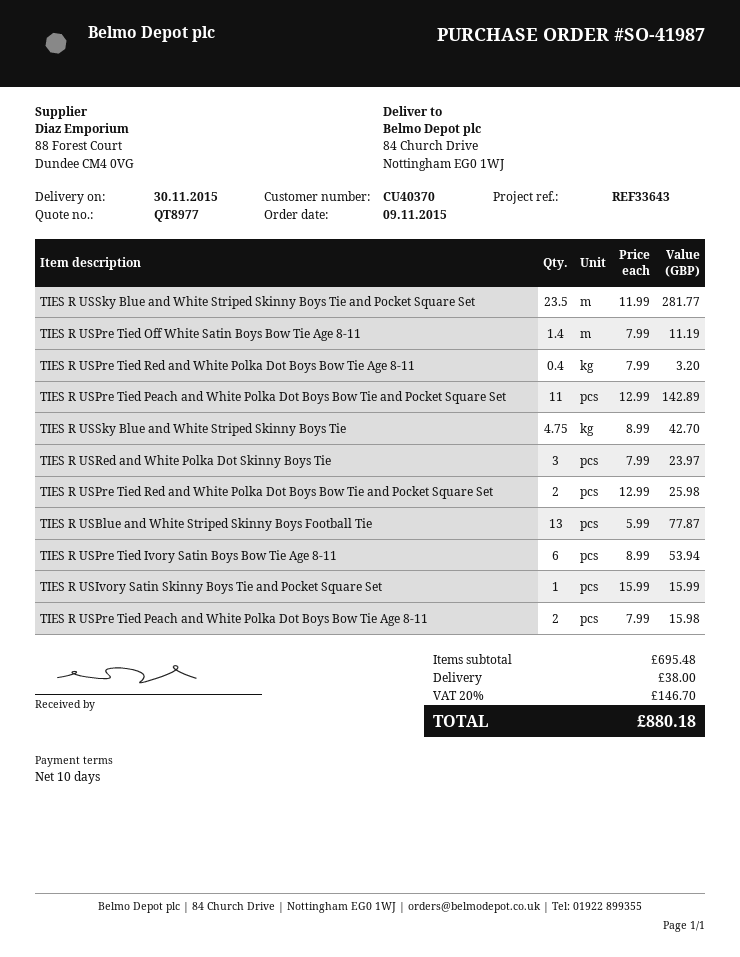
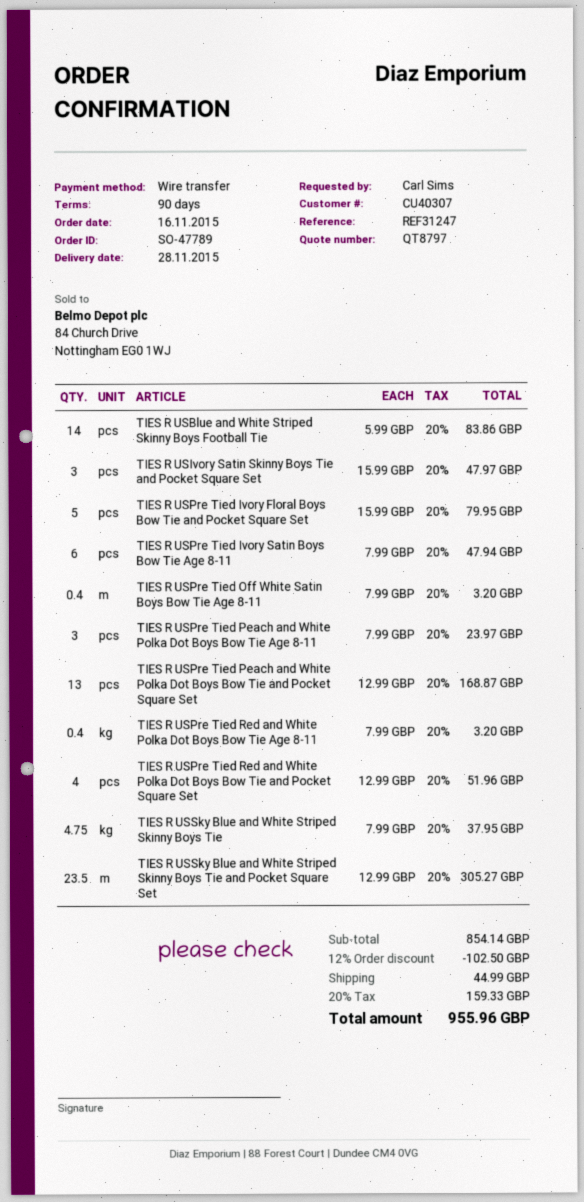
quote number: QT8977 -> QT8797
order number: SO-41987 -> SO-47789
order date: 2015-11-09 -> 2015-11-16
delivery date: 2015-11-30 -> 2015-11-28
payment terms: 10 days -> 90 days
customer number: CU40370 -> CU40307
reference: REF33643 -> REF31247
TIES R USSky Blue and White Striped Skinny Boys Tie and Pocket Square Set: 23.5 x 11.99 = 281.77 -> 23.5 x 12.99 = 305.27
TIES R USPre Tied Off White Satin Boys Bow Tie Age 8-11: 1.4 x 7.99 = 11.19 -> 0.4 x 7.99 = 3.20
TIES R USPre Tied Peach and White Polka Dot Boys Bow Tie and Pocket Square Set: 11 x 12.99 = 142.89 -> 13 x 12.99 = 168.87
TIES R USSky Blue and White Striped Skinny Boys Tie: 4.75 x 8.99 = 42.70 -> 4.75 x 7.99 = 37.95
TIES R USRed and White Polka Dot Skinny Boys Tie: 3 x 7.99 = 23.97 -> none
TIES R USPre Tied Red and White Polka Dot Boys Bow Tie and Pocket Square Set: 2 x 12.99 = 25.98 -> 4 x 12.99 = 51.96
TIES R USBlue and White Striped Skinny Boys Football Tie: 13 x 5.99 = 77.87 -> 14 x 5.99 = 83.86
TIES R USPre Tied Ivory Satin Boys Bow Tie Age 8-11: 6 x 8.99 = 53.94 -> 6 x 7.99 = 47.94
TIES R USIvory Satin Skinny Boys Tie and Pocket Square Set: 1 x 15.99 = 15.99 -> 3 x 15.99 = 47.97
TIES R USPre Tied Peach and White Polka Dot Boys Bow Tie Age 8-11: 2 x 7.99 = 15.98 -> 3 x 7.99 = 23.97
TIES R USPre Tied Ivory Floral Boys Bow Tie and Pocket Square Set: none -> 5 x 15.99 = 79.95
subtotal: 695.48 -> 854.14
discount: none -> 12% = 102.50
shipping: 38.00 -> 44.99
tax: 20% = 146.70 -> 20% = 159.33
total: 880.18 -> 955.96

